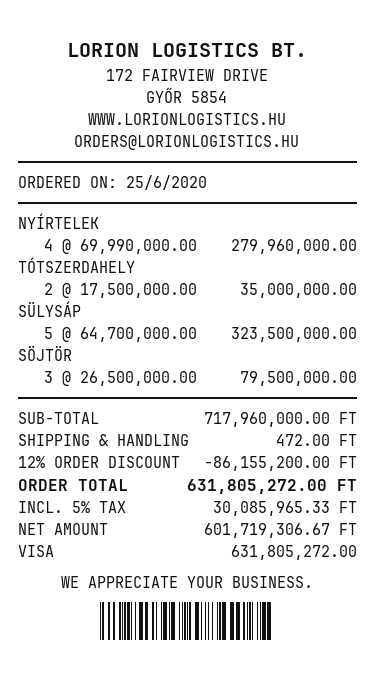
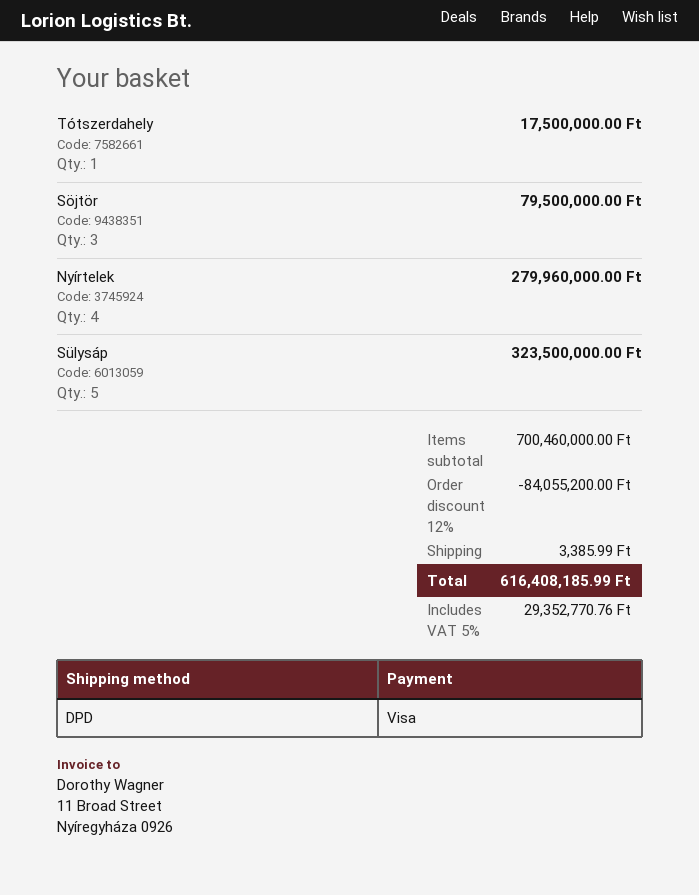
TÓTSZERDAHELY: 2 for 35000000.00 -> 1 for 17500000.00
subtotal: 717960000.00 -> 700460000.00
discount: 12% = 86155200.00 -> 12% = 84055200.00
shipping: 472.00 -> 3385.99
tax: 5% = 30085965.33 -> 5% = 29352770.76
total: 631805272.00 -> 616408185.99

